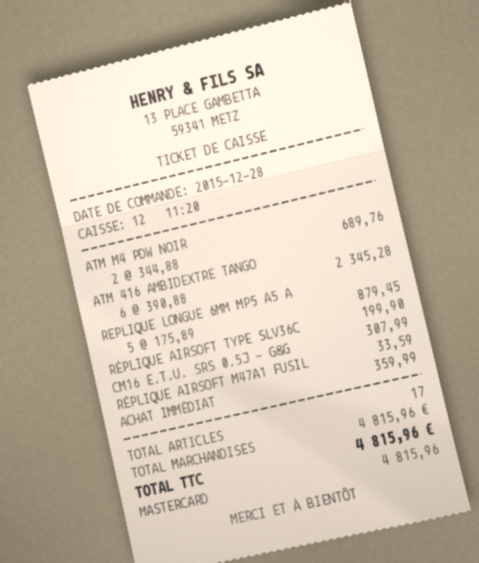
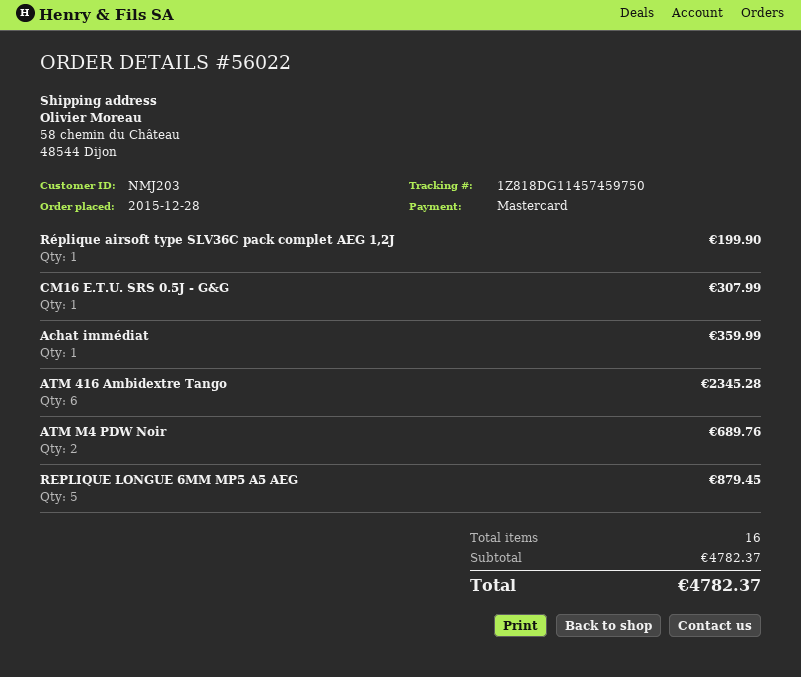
RÉPLIQUE AIRSOFT M47A1 FUSIL: 1 for 33.59 -> none
total quantity: 17 -> 16
subtotal: 4815.96 -> 4782.37
total: 4815.96 -> 4782.37

